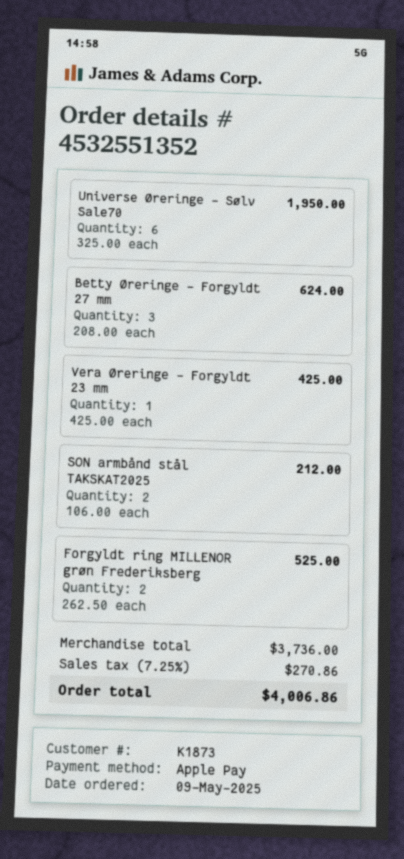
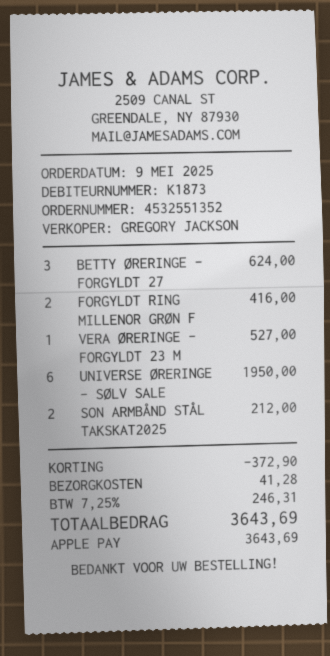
Vera Øreringe - Forgyldt 23 mm: 1 for 425.00 -> 1 for 527.00
Forgyldt ring MILLENOR grøn Frederiksberg: 2 for 525.00 -> 2 for 416.00
discount: none -> 372.90
shipping: none -> 41.28
tax: 7.25% = 270.86 -> 7.25% = 246.31
total: 4006.86 -> 3643.69

